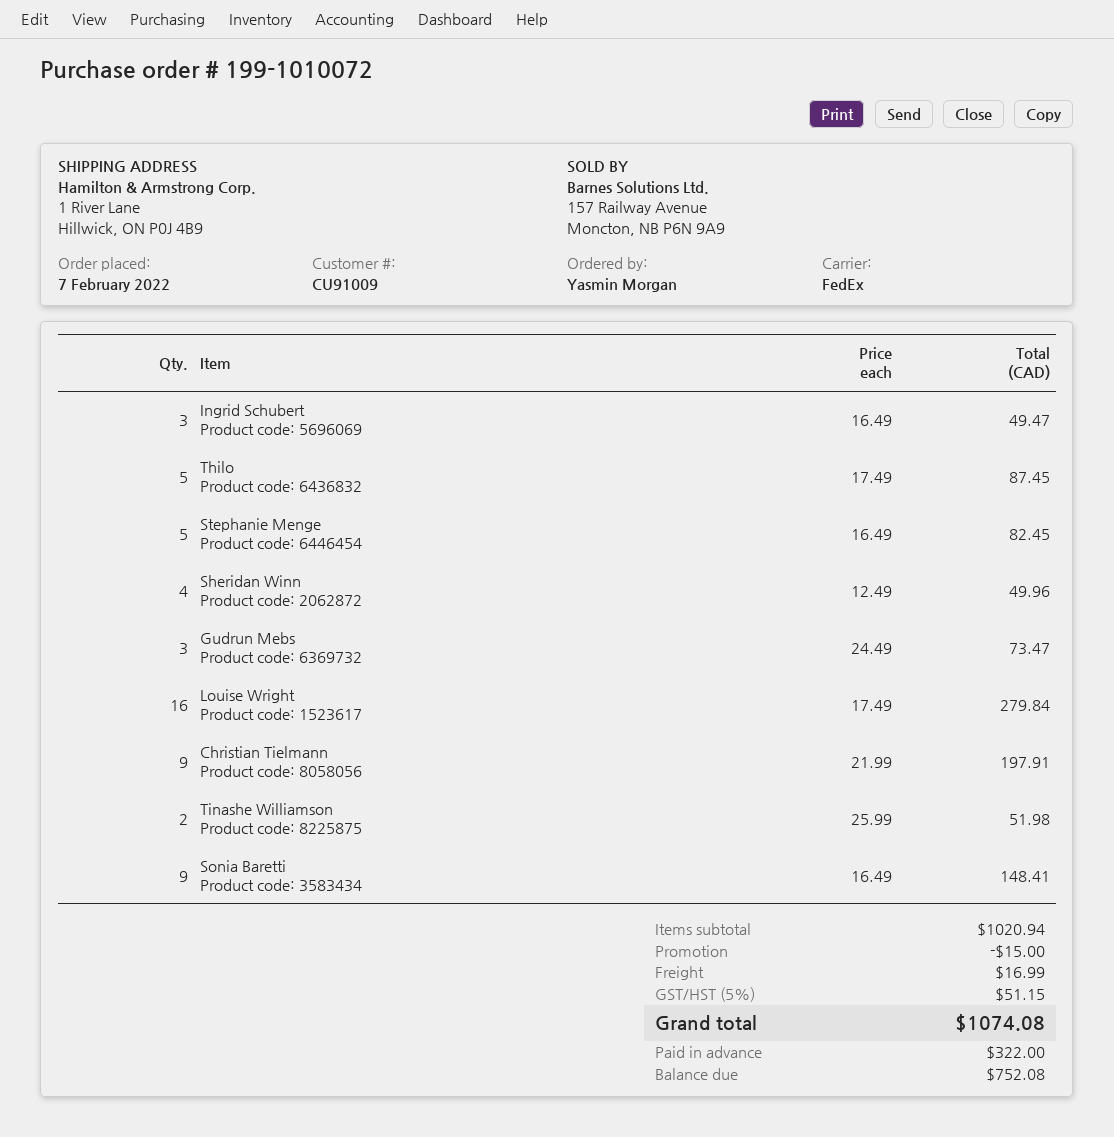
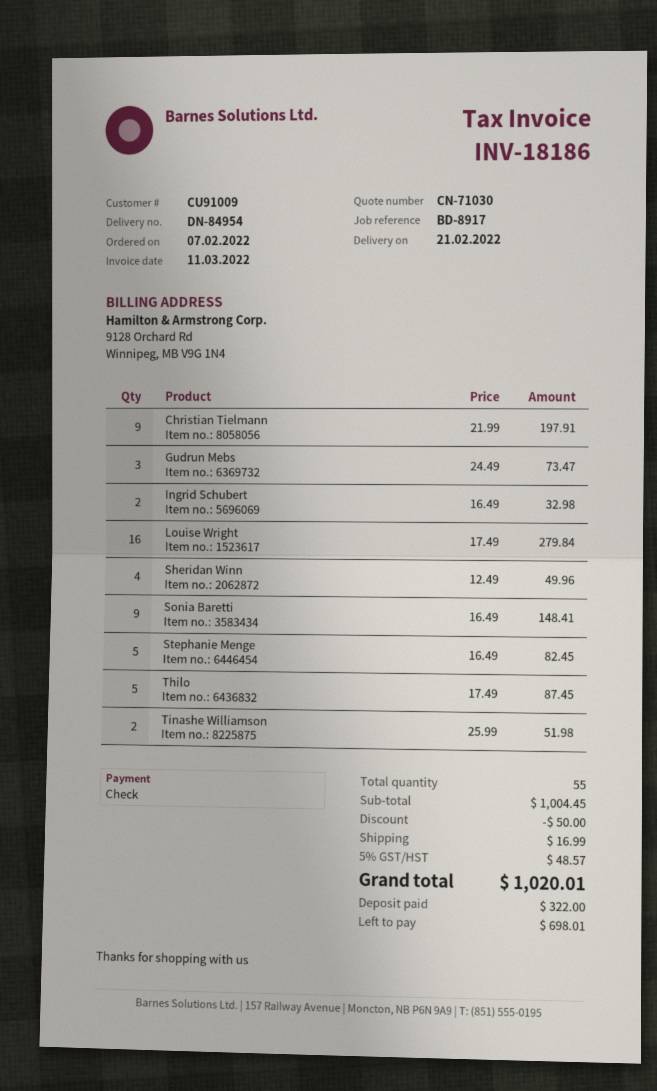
Ingrid Schubert: 3 x 16.49 = 49.47 -> 2 x 16.49 = 32.98
subtotal: 1020.94 -> 1004.45
discount: 15.00 -> 50.00
tax: 5% = 51.15 -> 5% = 48.57
total: 1074.08 -> 1020.01
balance: 752.08 -> 698.01

